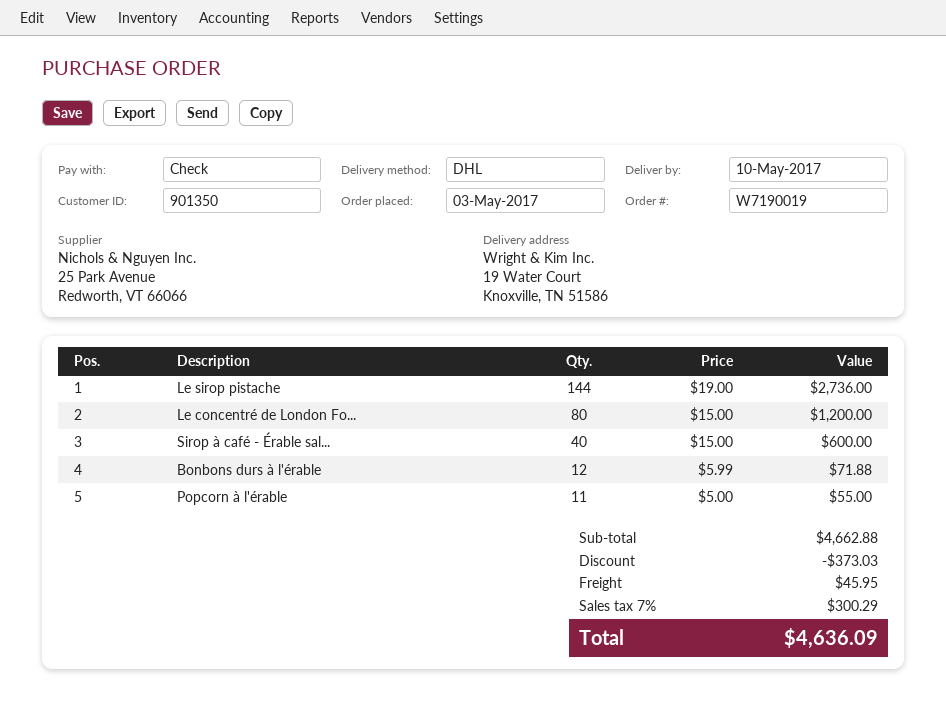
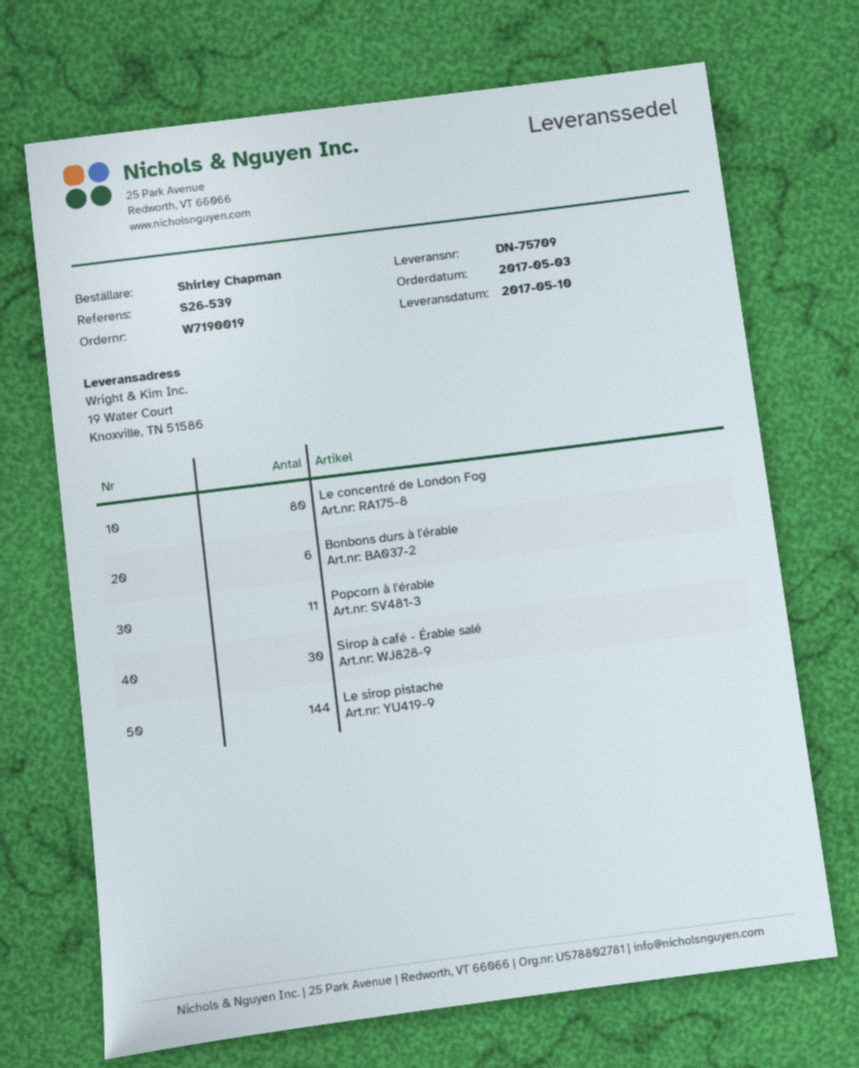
Sirop à café - Érable sal...: 40 -> 30
Bonbons durs à l'érable: 12 -> 6

